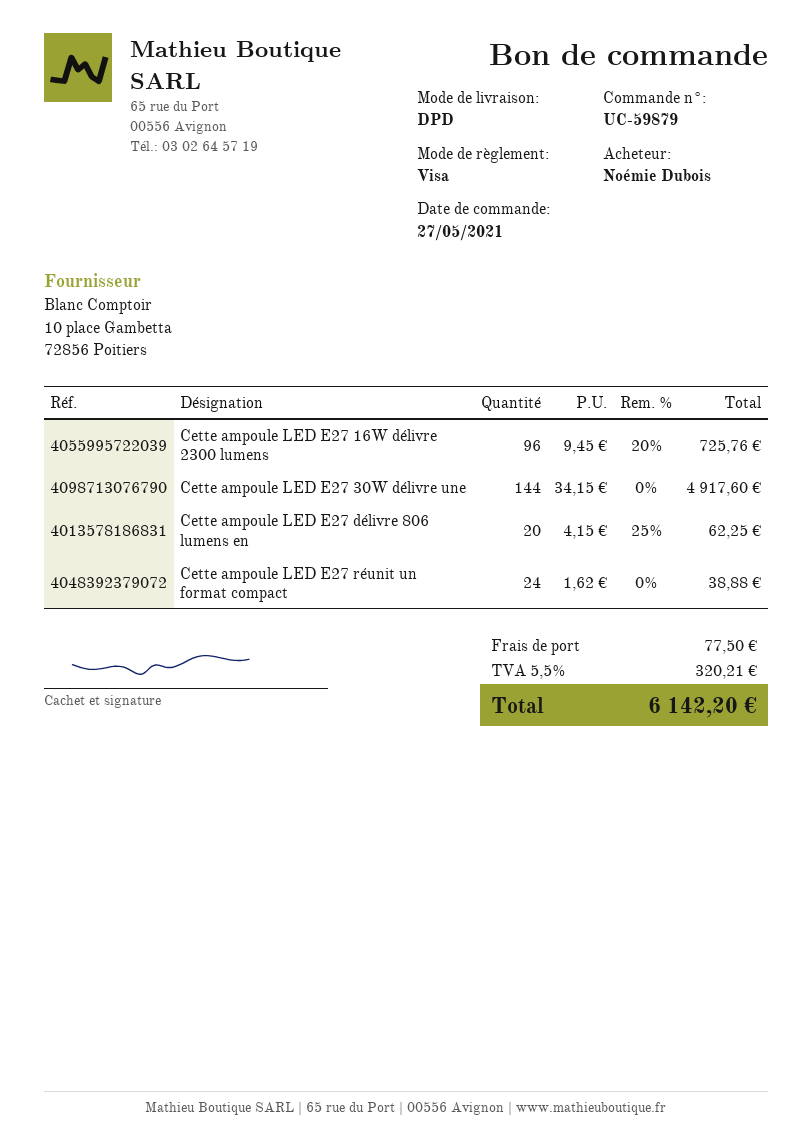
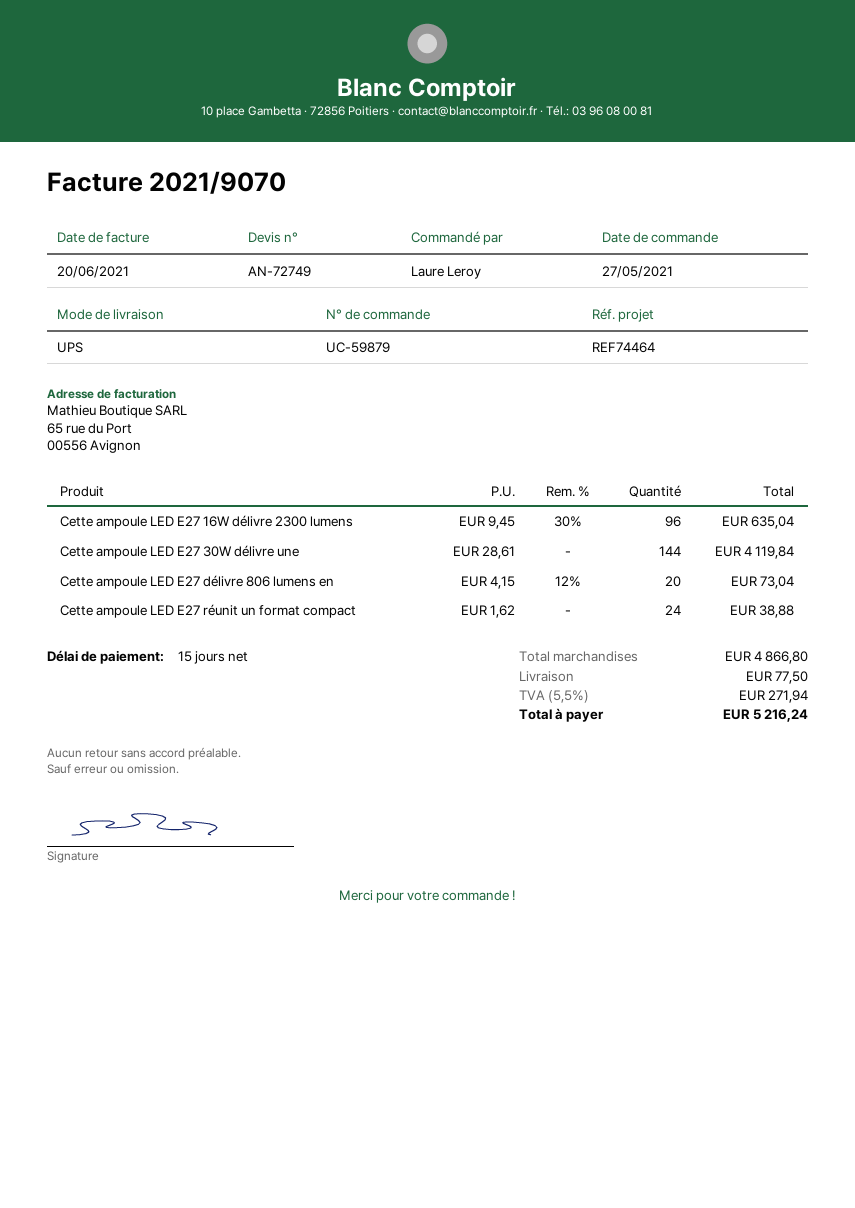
ordered by: Noémie Dubois -> Laure Leroy
shipping method: DPD -> UPS
Cette ampoule LED E27 16W délivre 2300 lumens: 96 x 9.45 - 20% = 725.76 -> 96 x 9.45 - 30% = 635.04
Cette ampoule LED E27 30W délivre une: 144 x 34.15 = 4917.60 -> 144 x 28.61 = 4119.84
Cette ampoule LED E27 délivre 806 lumens en: 20 x 4.15 - 25% = 62.25 -> 20 x 4.15 - 12% = 73.04
tax: 5.5% = 320.21 -> 5.5% = 271.94
total: 6142.20 -> 5216.24

